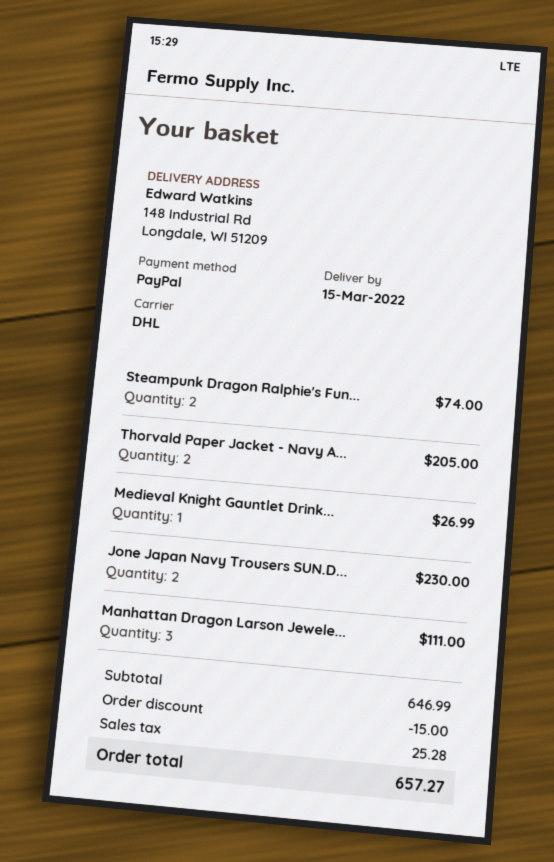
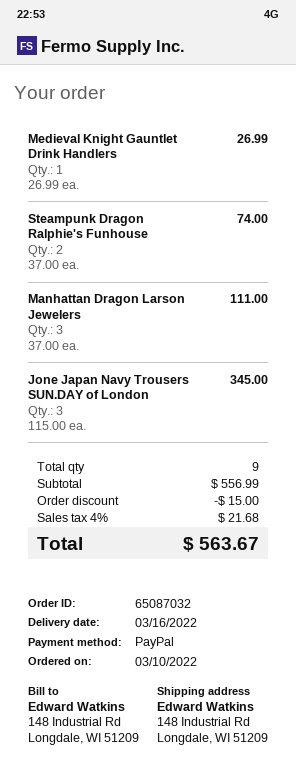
delivery date: 2022-03-15 -> 2022-03-16
Thorvald Paper Jacket - Navy A...: 2 for 205.00 -> none
Jone Japan Navy Trousers SUN.D...: 2 for 230.00 -> 3 for 345.00
subtotal: 646.99 -> 556.99
tax: 25.28 -> 21.68
total: 657.27 -> 563.67

